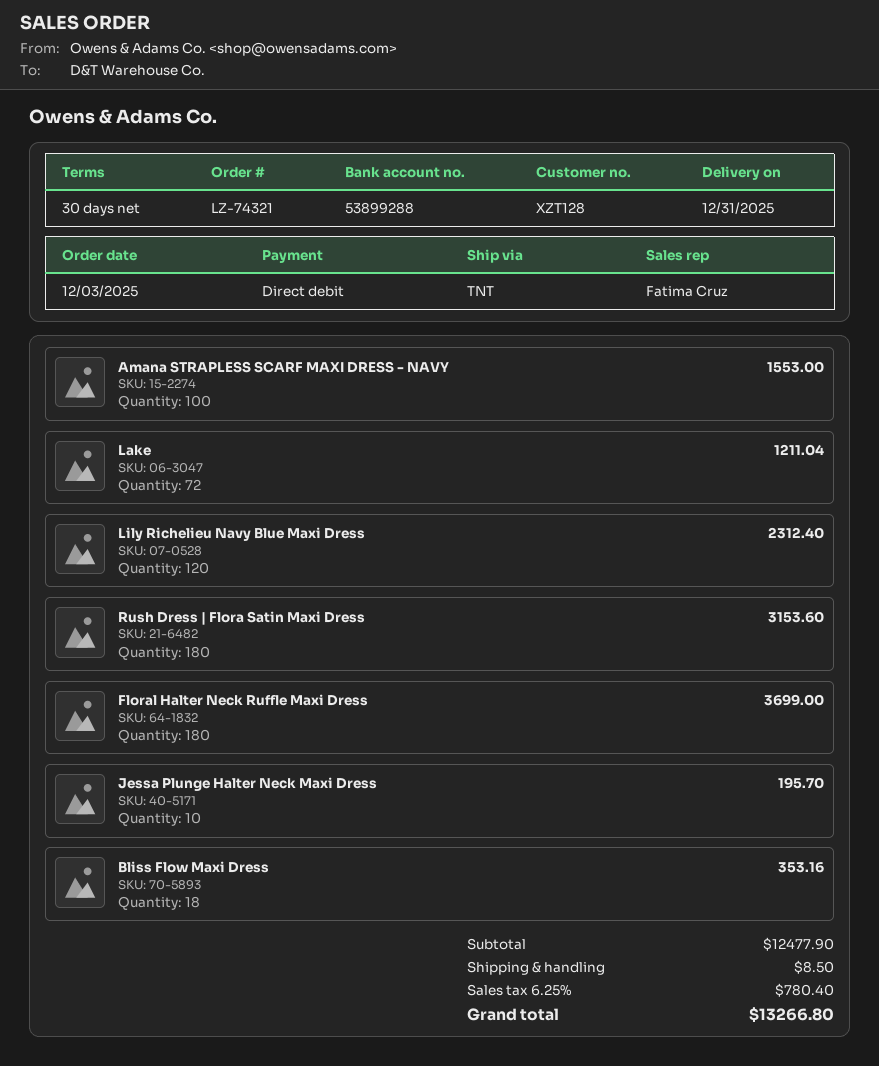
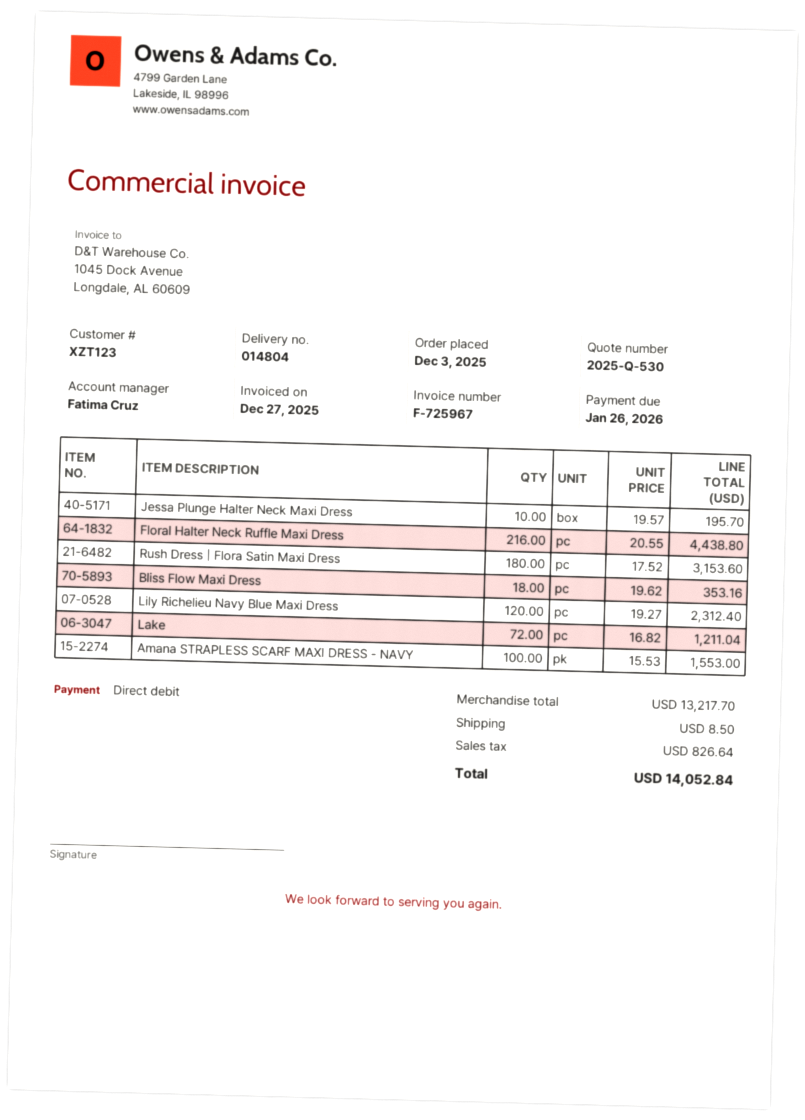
customer number: XZT128 -> XZT123
Floral Halter Neck Ruffle Maxi Dress: 180 for 3699.00 -> 216 for 4438.80
subtotal: 12477.90 -> 13217.70
tax: 780.40 -> 826.64
total: 13266.80 -> 14052.84

